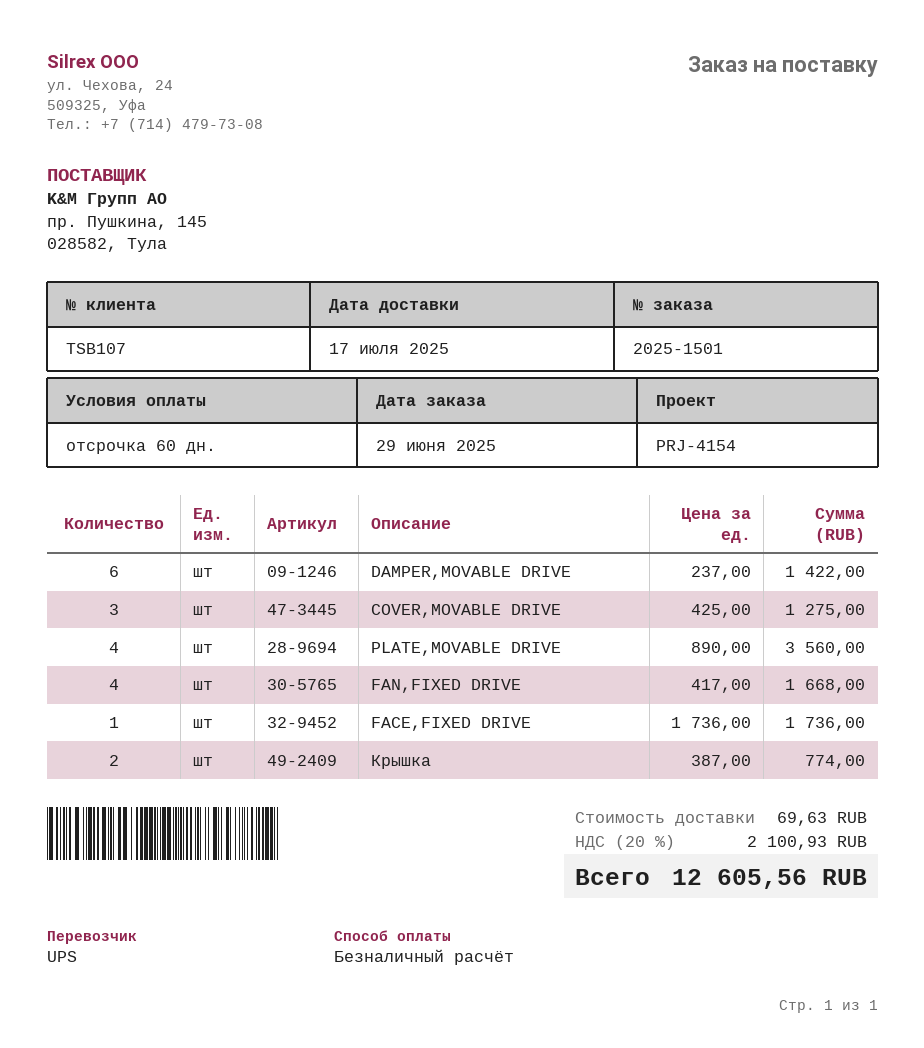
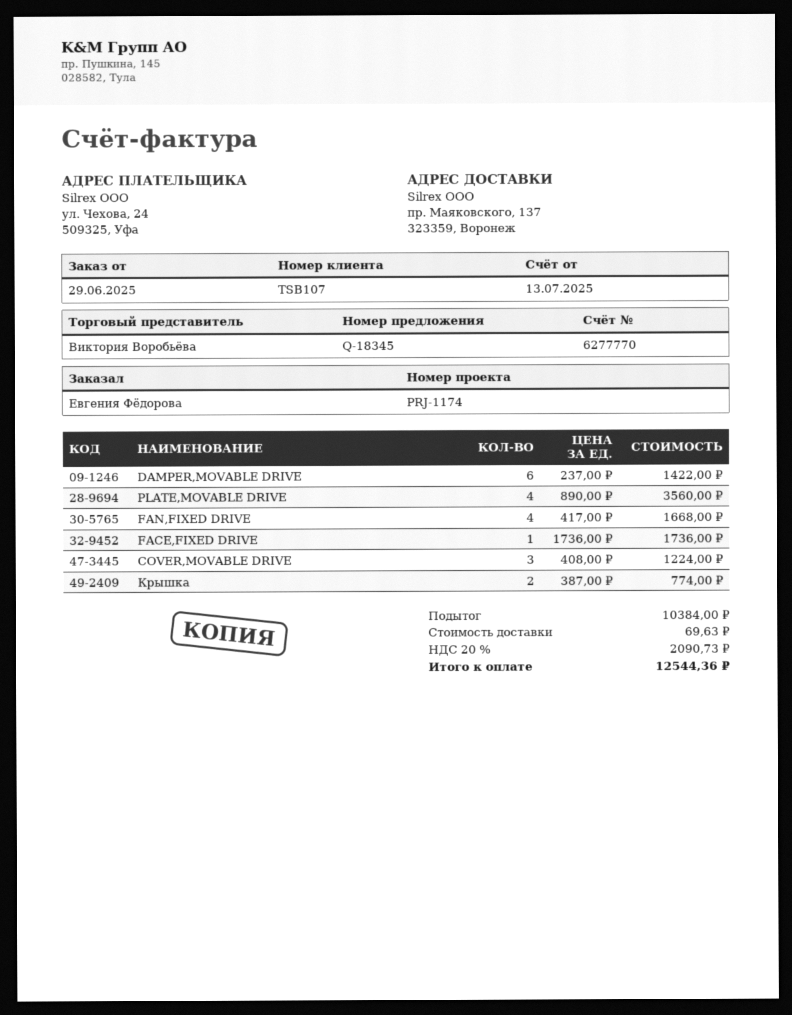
reference: PRJ-4154 -> PRJ-1174
COVER,MOVABLE DRIVE: 3 x 425.00 = 1275.00 -> 3 x 408.00 = 1224.00
tax: 20% = 2100.93 -> 20% = 2090.73
total: 12605.56 -> 12544.36

